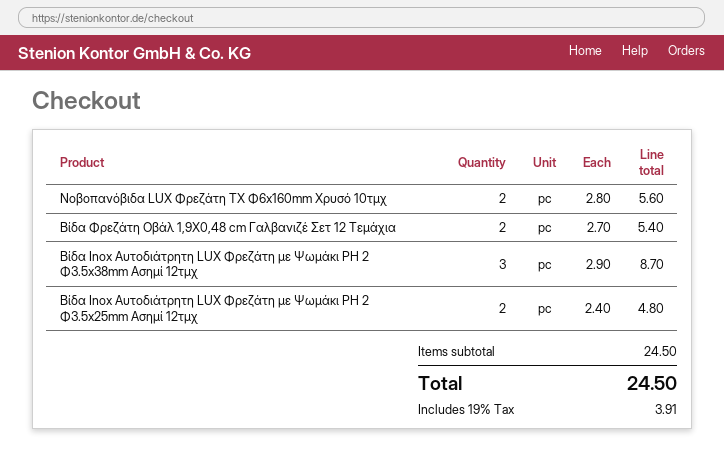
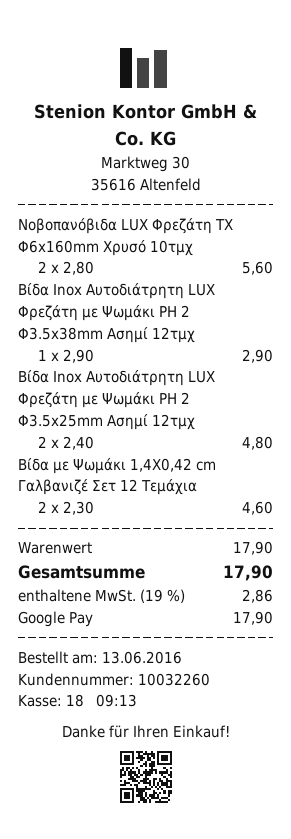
Βίδα Φρεζάτη Οβάλ 1,9X0,48 cm Γαλβανιζέ Σετ 12 Τεμάχια: 2 x 2.70 = 5.40 -> none
Βίδα Inox Αυτοδιάτρητη LUX Φρεζάτη με Ψωμάκι PH 2 Φ3.5x38mm Ασημί 12τμχ: 3 x 2.90 = 8.70 -> 1 x 2.90 = 2.90
Βίδα με Ψωμάκι 1,4X0,42 cm Γαλβανιζέ Σετ 12 Τεμάχια: none -> 2 x 2.30 = 4.60
subtotal: 24.50 -> 17.90
tax: 19% = 3.91 -> 19% = 2.86
total: 24.50 -> 17.90

